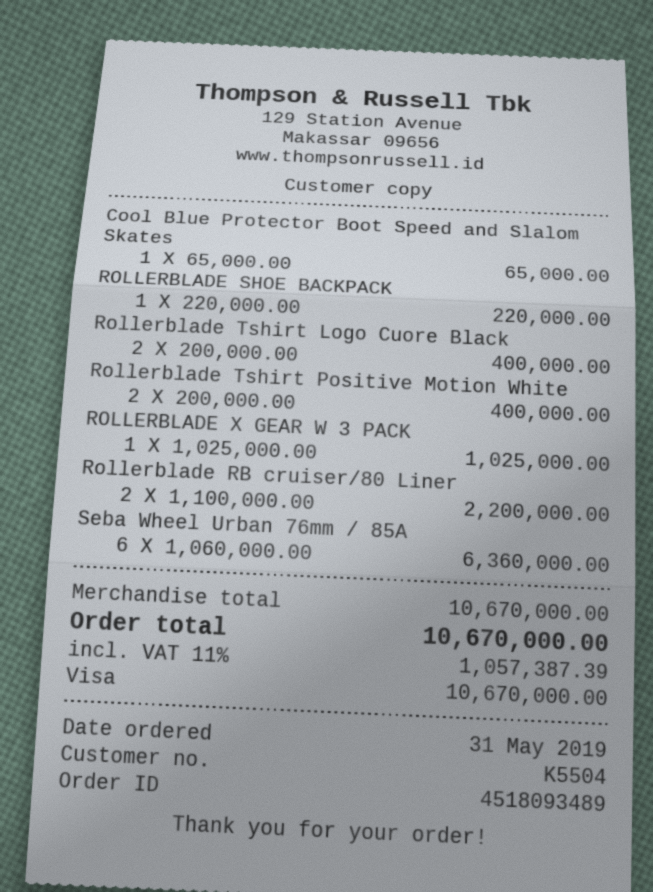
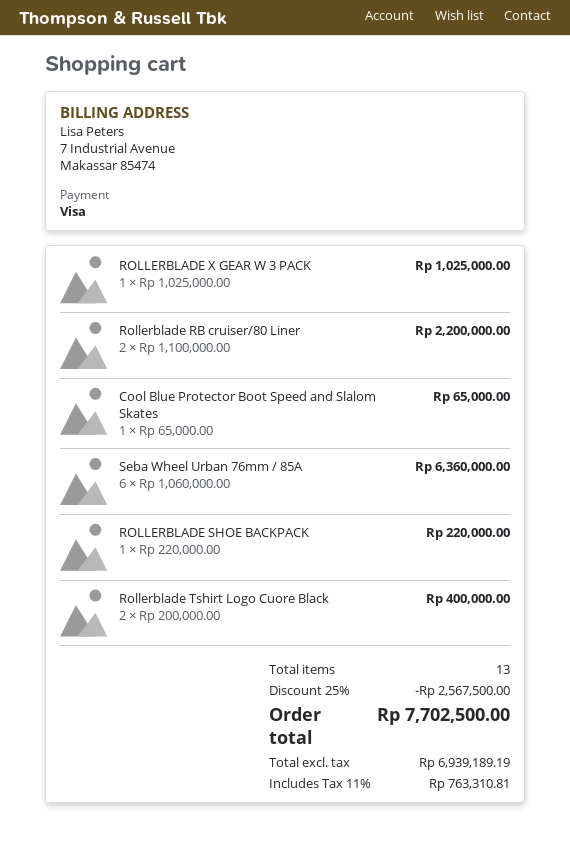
Rollerblade Tshirt Positive Motion White: 2 x 200000.00 = 400000.00 -> none
discount: none -> 25% = 2567500.00
tax: 11% = 1057387.39 -> 11% = 763310.81
total: 10670000.00 -> 7702500.00

